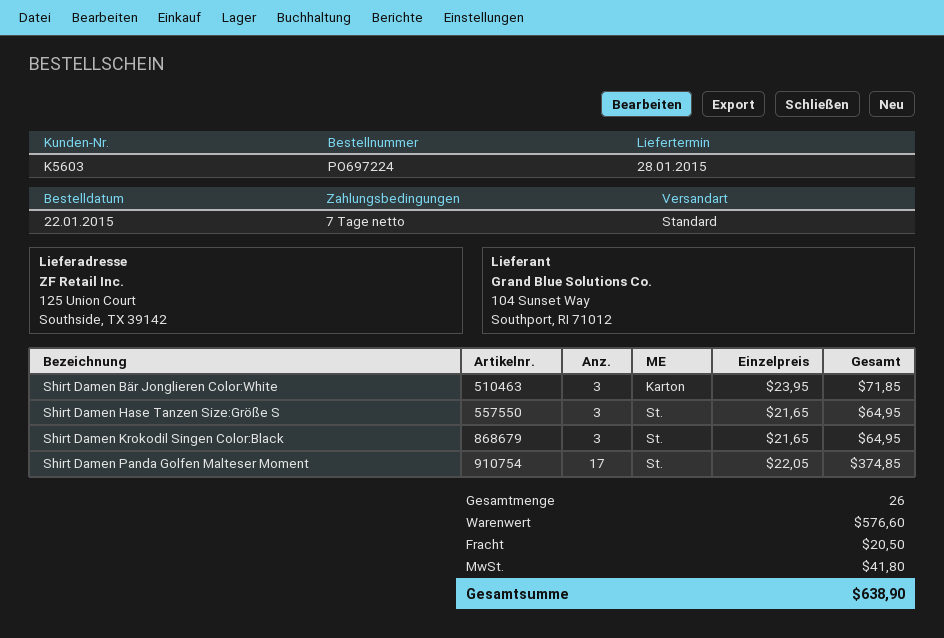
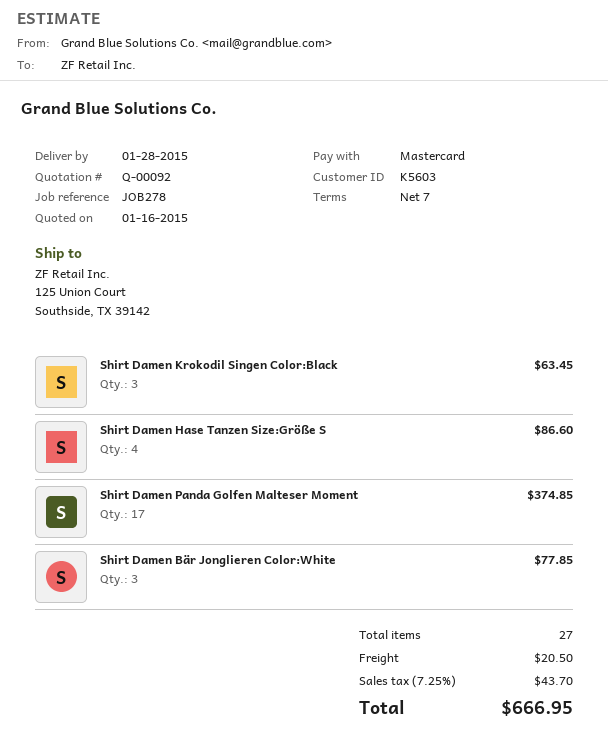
Shirt Damen Bär Jonglieren Color:White: 3 for 71.85 -> 3 for 77.85
Shirt Damen Hase Tanzen Size:Größe S: 3 for 64.95 -> 4 for 86.60
Shirt Damen Krokodil Singen Color:Black: 3 for 64.95 -> 3 for 63.45
total quantity: 26 -> 27
tax: 41.80 -> 43.70
total: 638.90 -> 666.95

